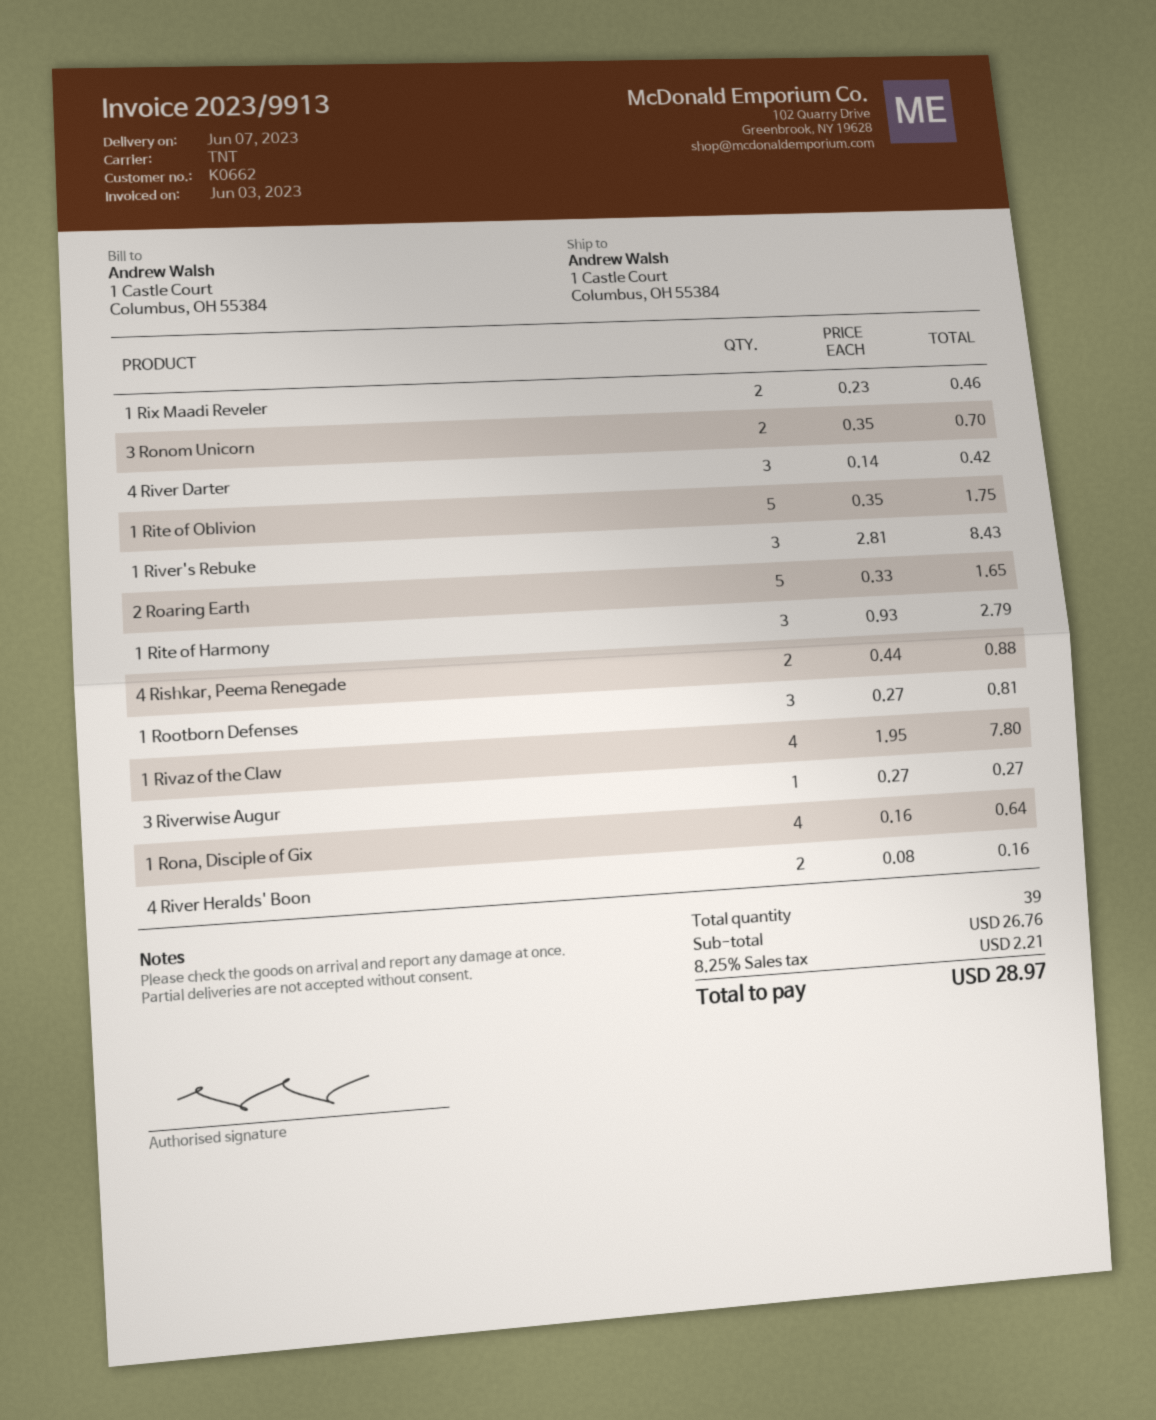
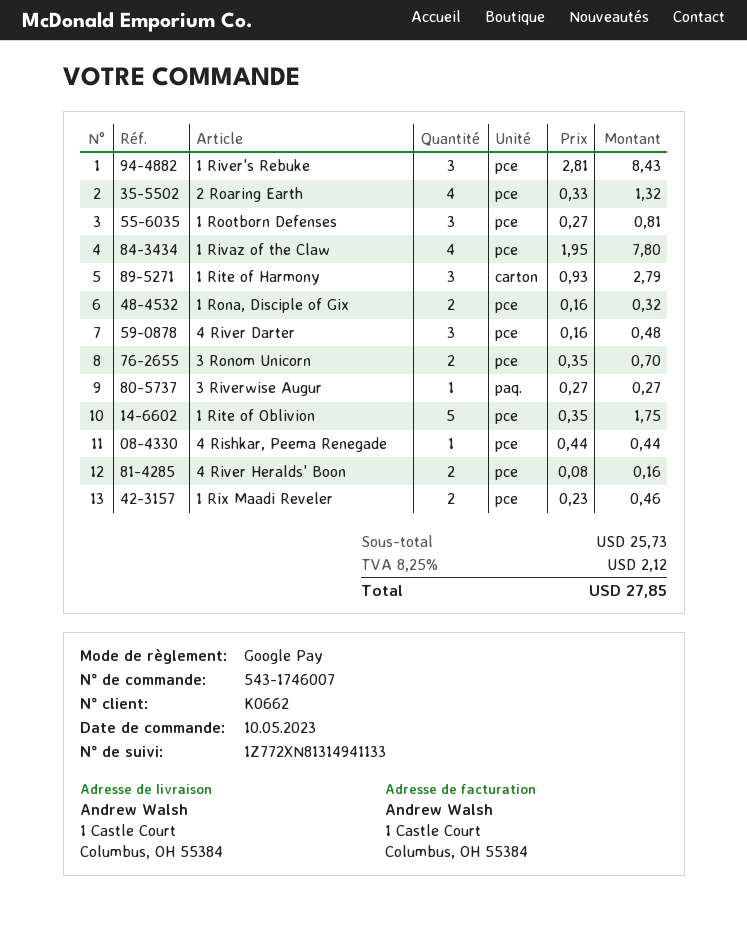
4 River Darter: 3 x 0.14 = 0.42 -> 3 x 0.16 = 0.48
2 Roaring Earth: 5 x 0.33 = 1.65 -> 4 x 0.33 = 1.32
4 Rishkar, Peema Renegade: 2 x 0.44 = 0.88 -> 1 x 0.44 = 0.44
1 Rona, Disciple of Gix: 4 x 0.16 = 0.64 -> 2 x 0.16 = 0.32
subtotal: 26.76 -> 25.73
tax: 8.25% = 2.21 -> 8.25% = 2.12
total: 28.97 -> 27.85

